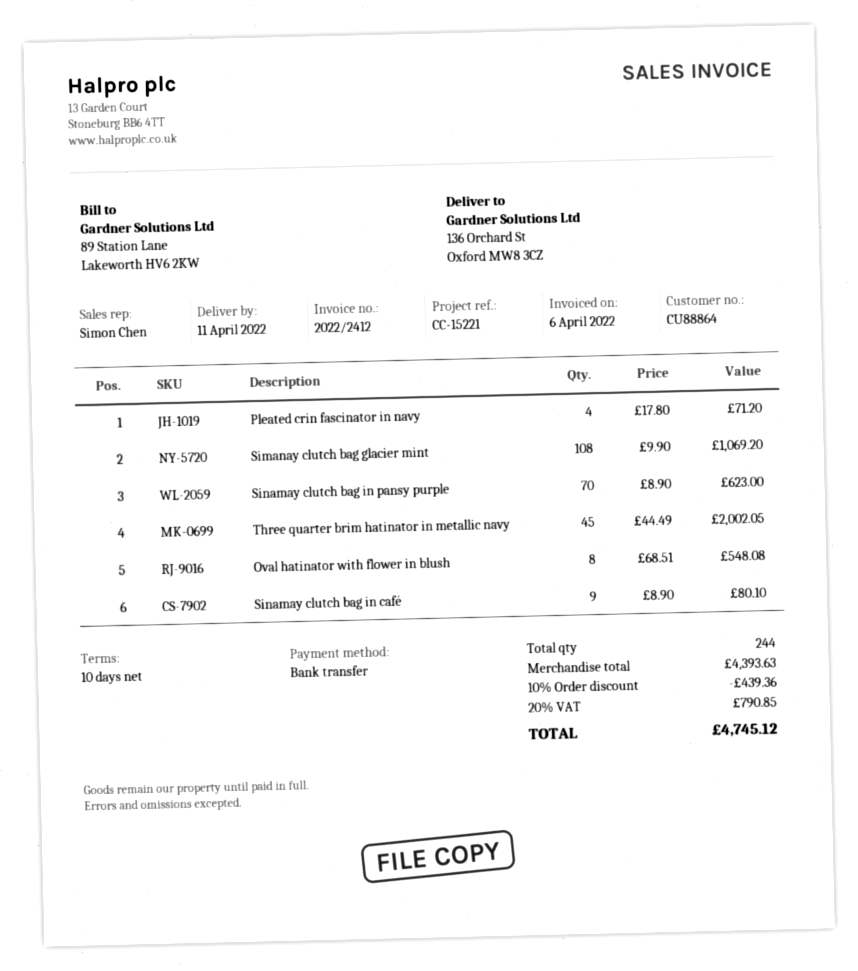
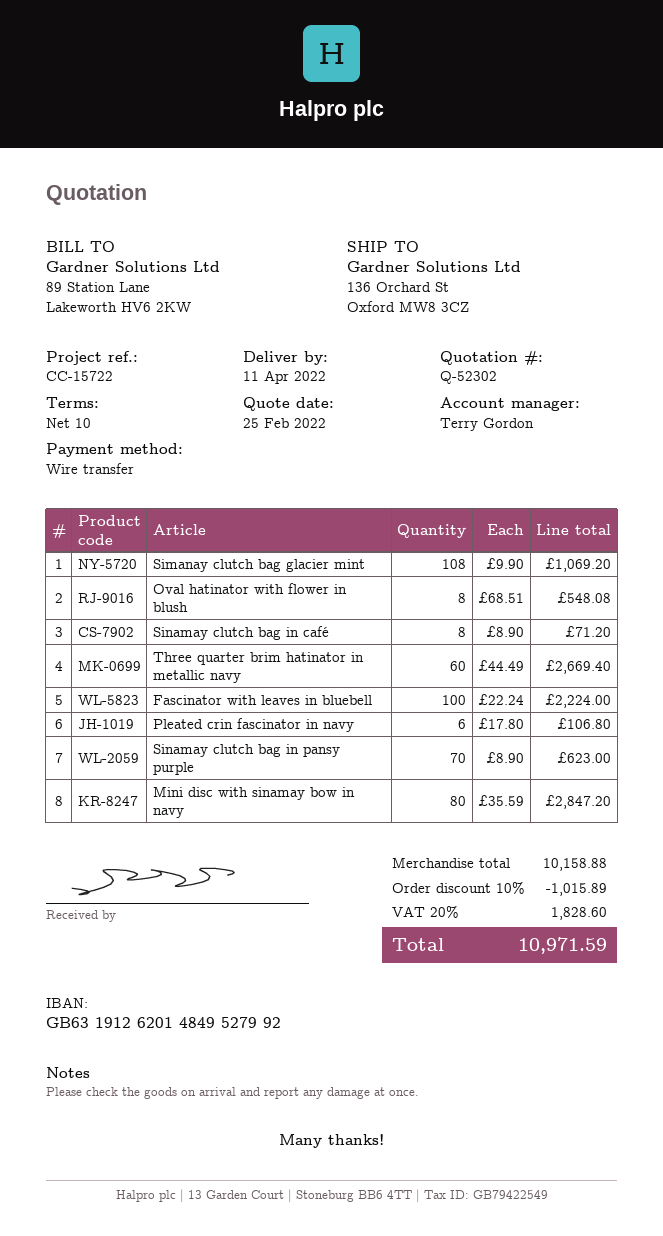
reference: CC-15221 -> CC-15722
sales rep: Simon Chen -> Terry Gordon
Pleated crin fascinator in navy: 4 x 17.80 = 71.20 -> 6 x 17.80 = 106.80
Three quarter brim hatinator in metallic navy: 45 x 44.49 = 2002.05 -> 60 x 44.49 = 2669.40
Sinamay clutch bag in café: 9 x 8.90 = 80.10 -> 8 x 8.90 = 71.20
Fascinator with leaves in bluebell: none -> 100 x 22.24 = 2224.00
Mini disc with sinamay bow in navy: none -> 80 x 35.59 = 2847.20
subtotal: 4393.63 -> 10158.88
discount: 10% = 439.36 -> 10% = 1015.89
tax: 20% = 790.85 -> 20% = 1828.60
total: 4745.12 -> 10971.59

